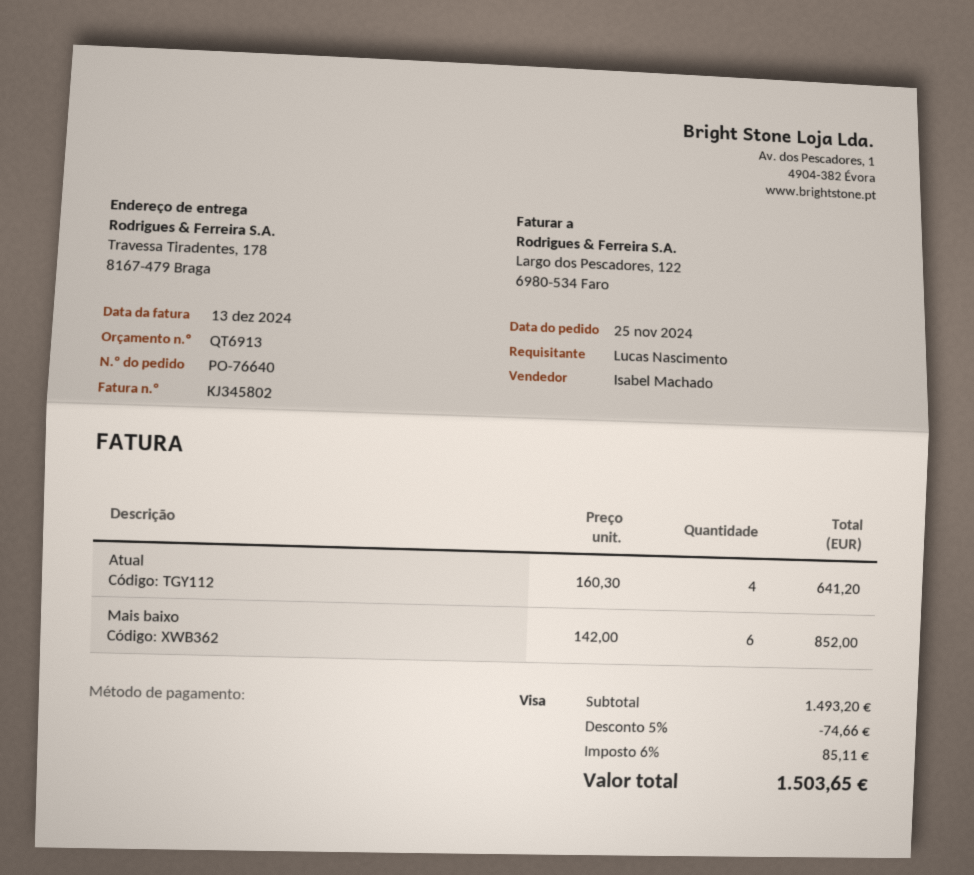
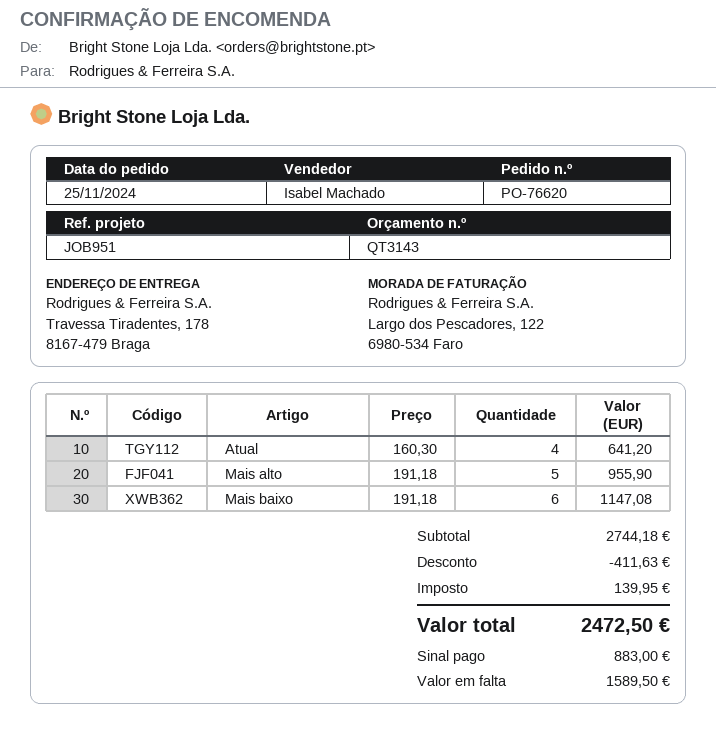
quote number: QT6913 -> QT3143
order number: PO-76640 -> PO-76620
Mais baixo: 6 x 142.00 = 852.00 -> 6 x 191.18 = 1147.08
Mais alto: none -> 5 x 191.18 = 955.90
subtotal: 1493.20 -> 2744.18
discount: 74.66 -> 411.63
tax: 85.11 -> 139.95
total: 1503.65 -> 2472.50

